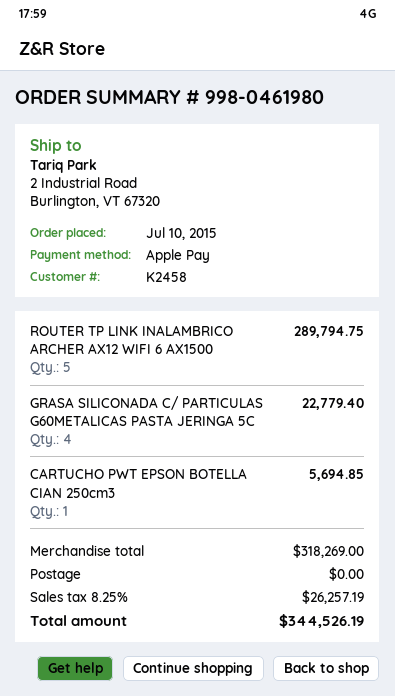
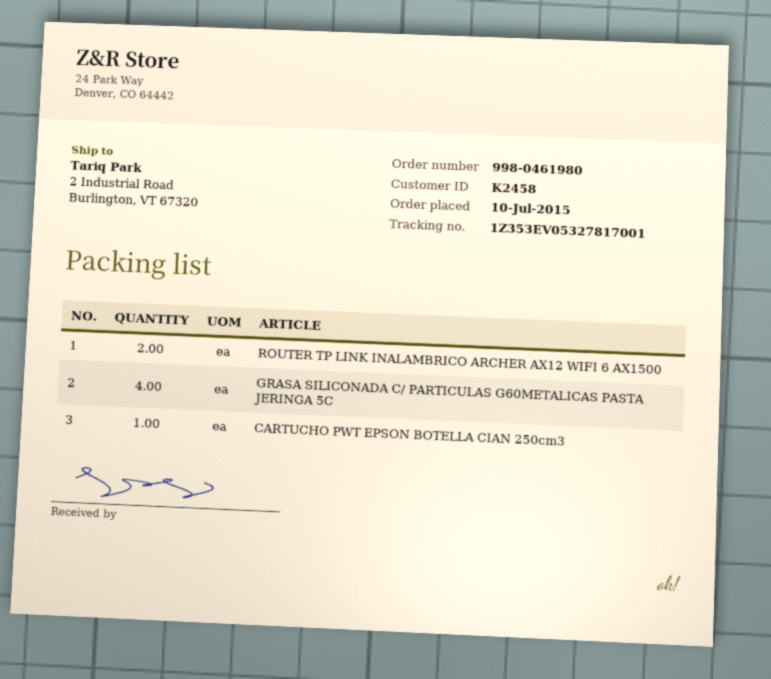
ROUTER TP LINK INALAMBRICO ARCHER AX12 WIFI 6 AX1500: 5 -> 2

